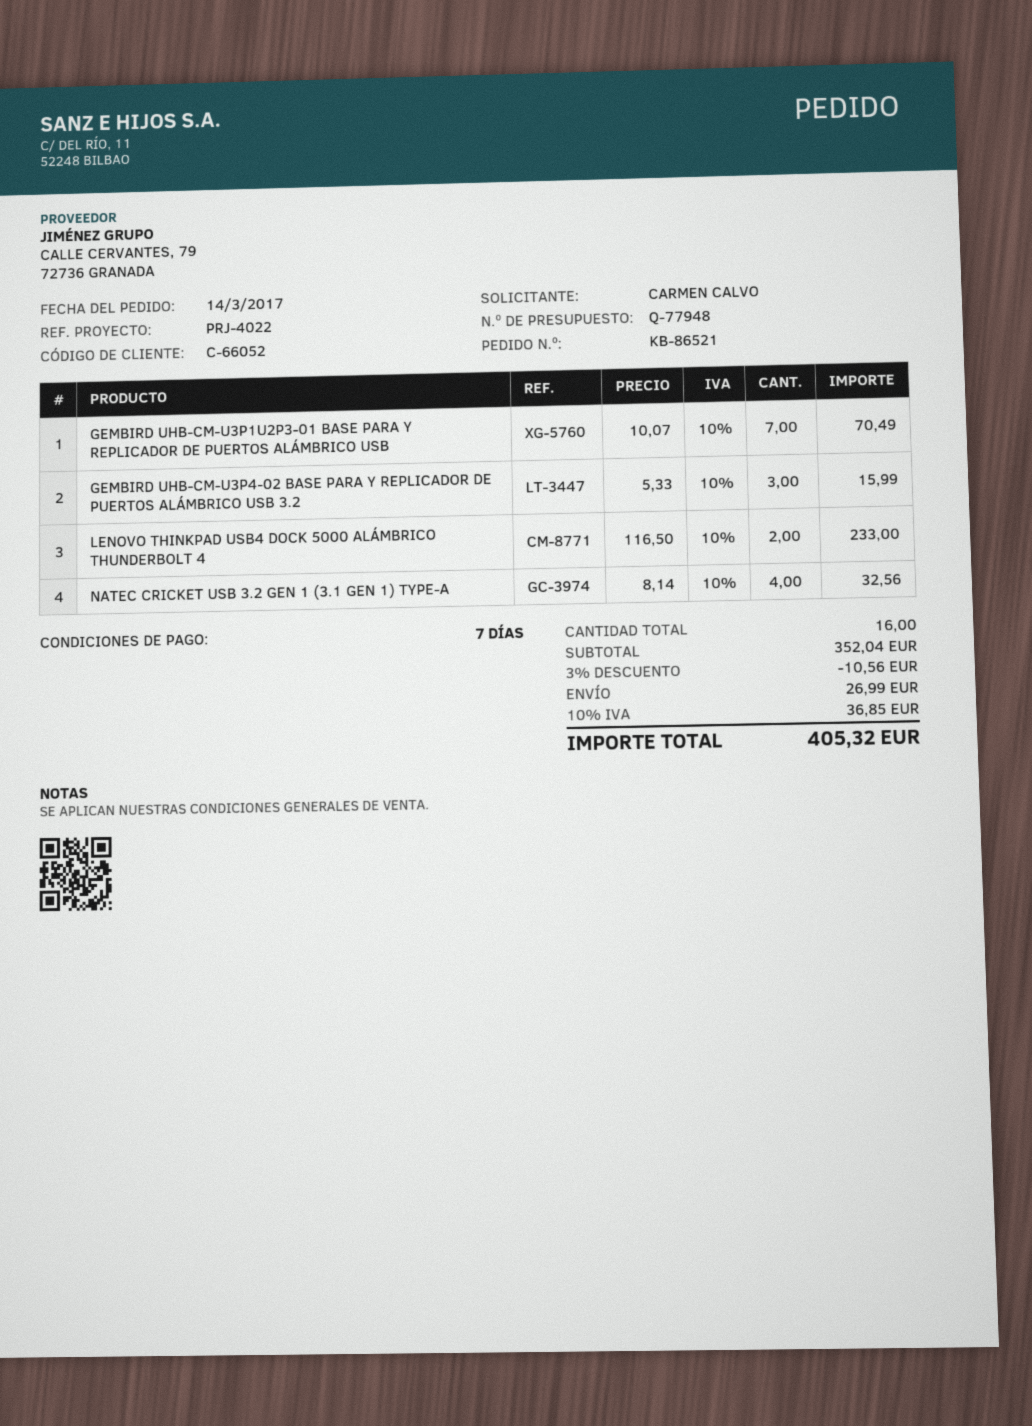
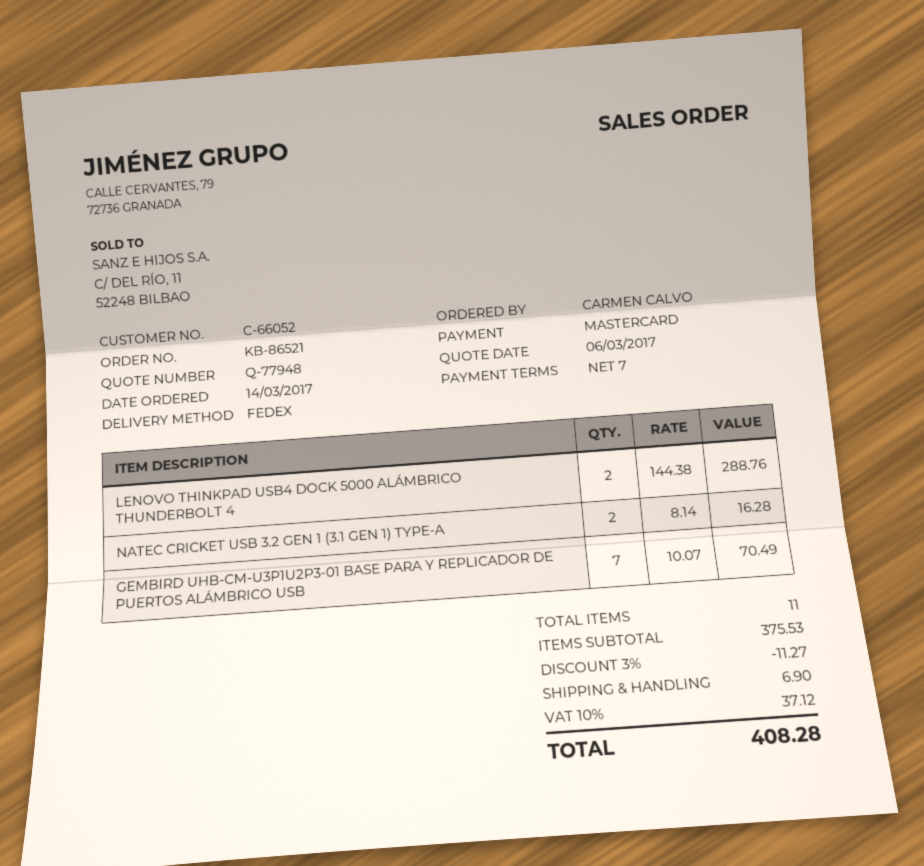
GEMBIRD UHB-CM-U3P4-02 BASE PARA Y REPLICADOR DE PUERTOS ALÁMBRICO USB 3.2: 3 x 5.33 = 15.99 -> none
LENOVO THINKPAD USB4 DOCK 5000 ALÁMBRICO THUNDERBOLT 4: 2 x 116.50 = 233.00 -> 2 x 144.38 = 288.76
NATEC CRICKET USB 3.2 GEN 1 (3.1 GEN 1) TYPE-A: 4 x 8.14 = 32.56 -> 2 x 8.14 = 16.28
total quantity: 16 -> 11
subtotal: 352.04 -> 375.53
discount: 3% = 10.56 -> 3% = 11.27
shipping: 26.99 -> 6.90
tax: 10% = 36.85 -> 10% = 37.12
total: 405.32 -> 408.28

